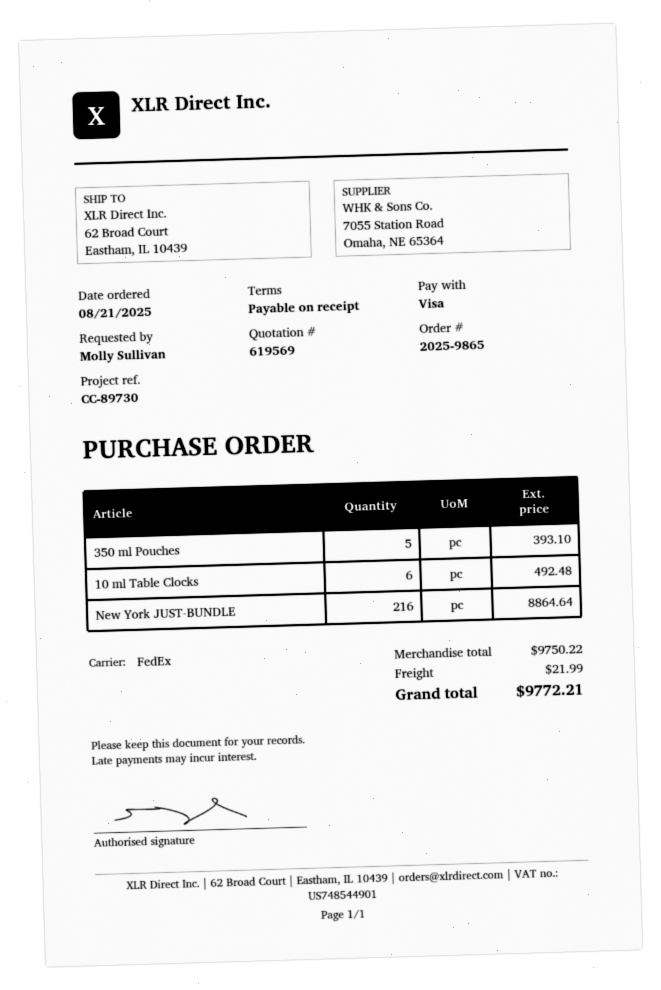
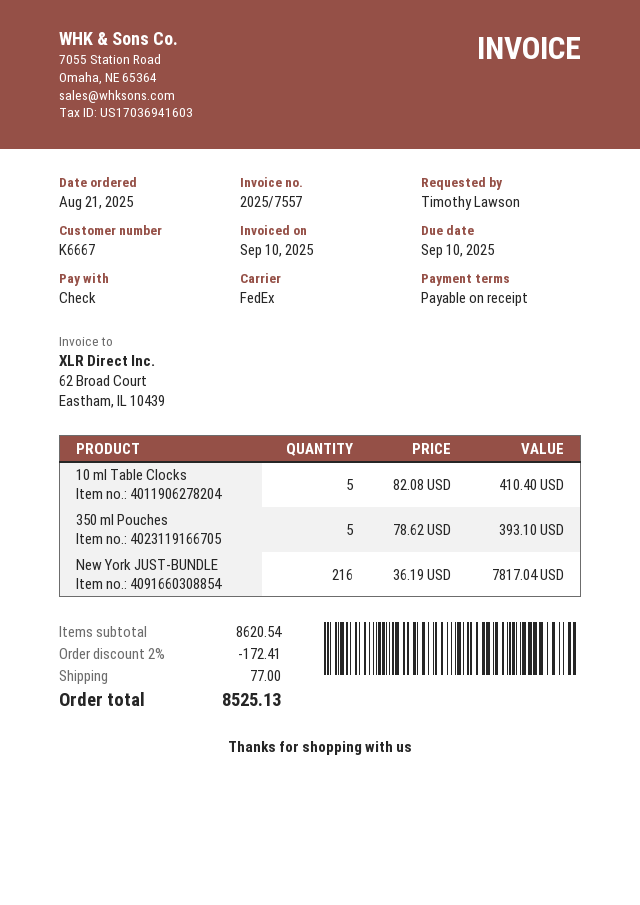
ordered by: Molly Sullivan -> Timothy Lawson
payment method: Visa -> cheque
10 ml Table Clocks: 6 for 492.48 -> 5 for 410.40
New York JUST-BUNDLE: 216 for 8864.64 -> 216 for 7817.04
subtotal: 9750.22 -> 8620.54
discount: none -> 2% = 172.41
shipping: 21.99 -> 77.00
total: 9772.21 -> 8525.13

